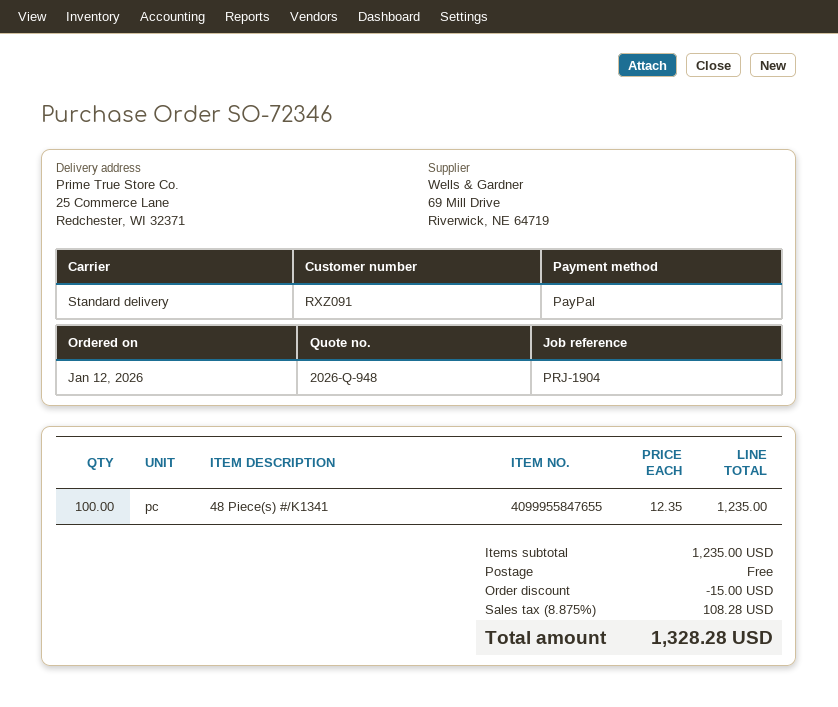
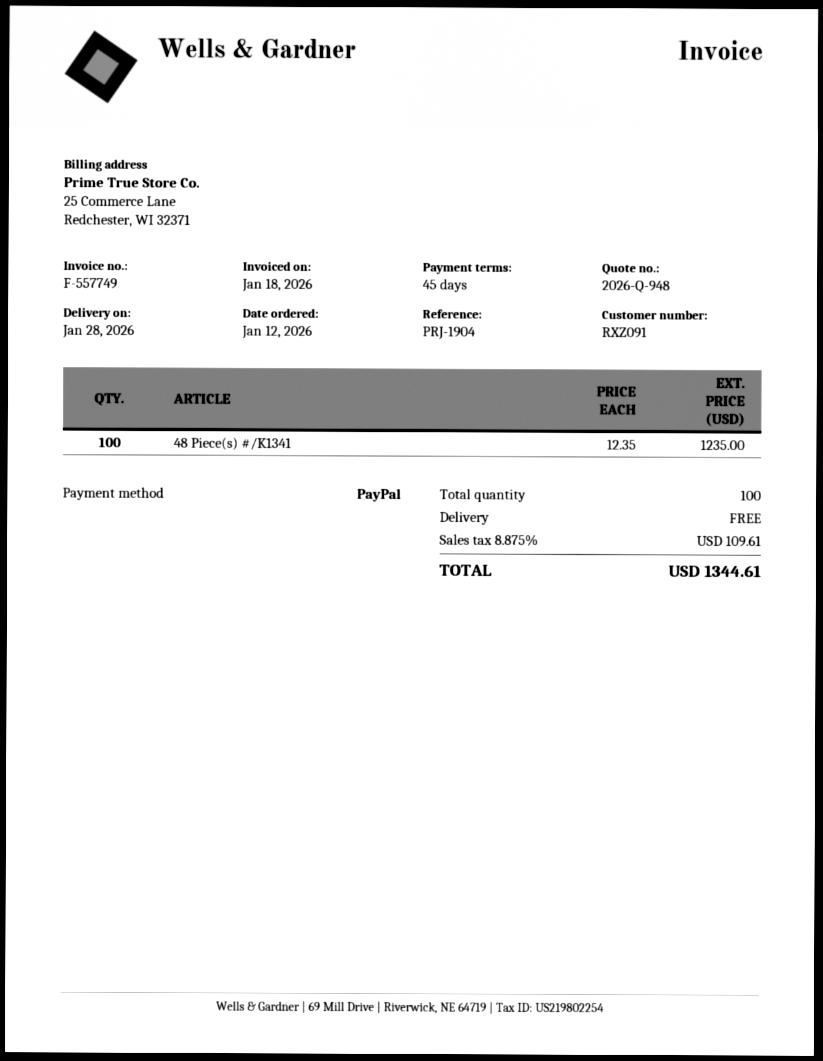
discount: 15.00 -> none
tax: 8.875% = 108.28 -> 8.875% = 109.61
total: 1328.28 -> 1344.61

